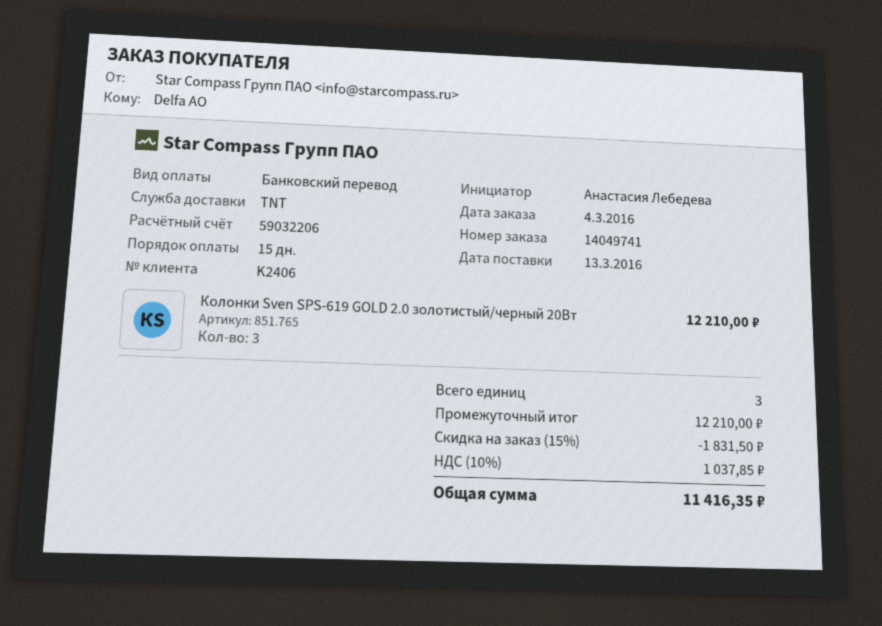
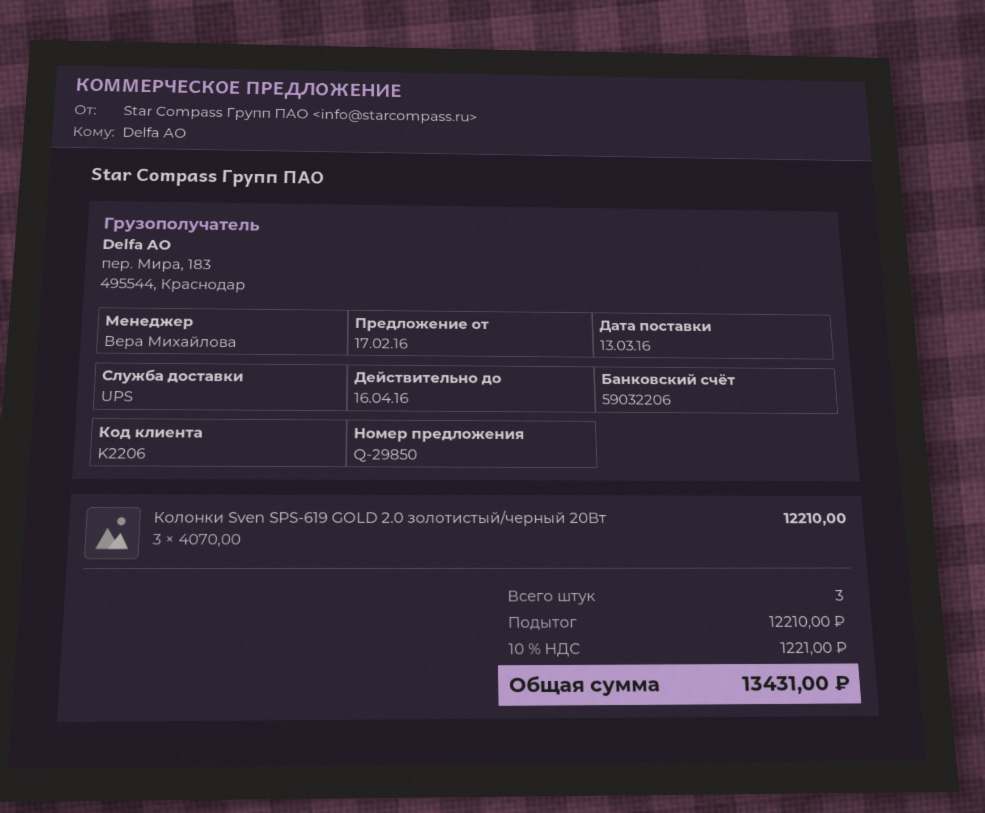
customer number: K2406 -> K2206
shipping method: TNT -> UPS
discount: 15% = 1831.50 -> none
tax: 10% = 1037.85 -> 10% = 1221.00
total: 11416.35 -> 13431.00

